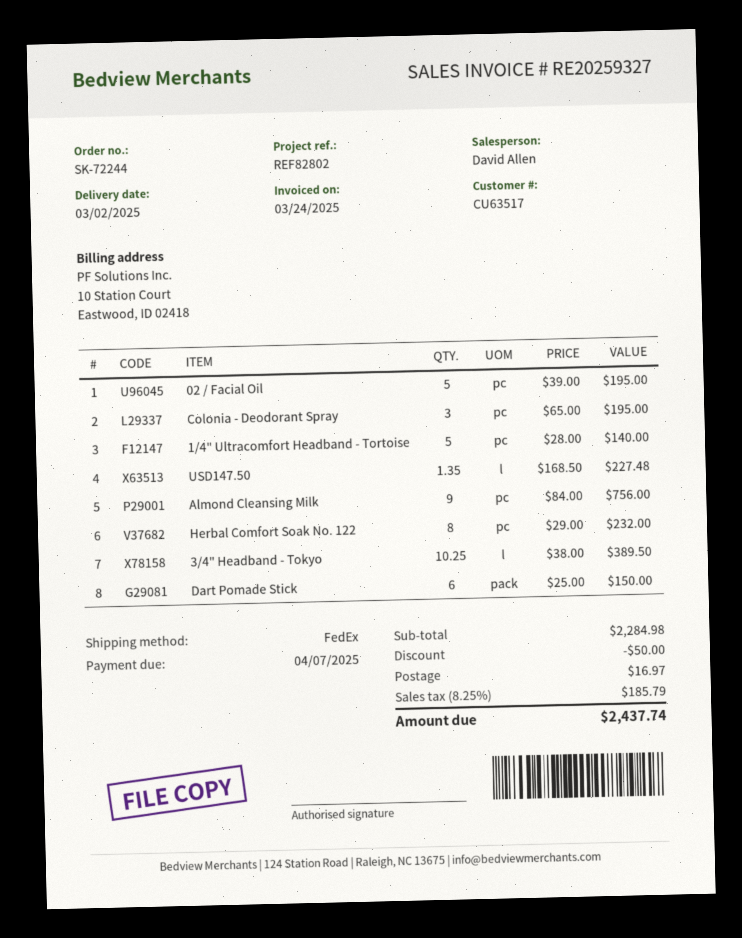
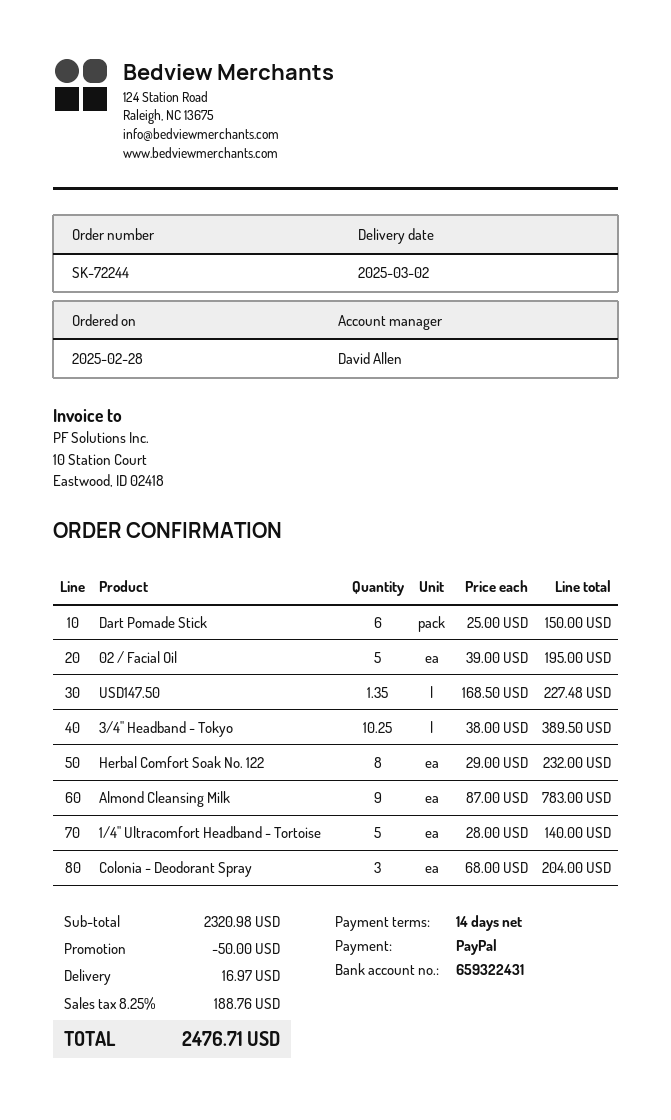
Colonia - Deodorant Spray: 3 x 65.00 = 195.00 -> 3 x 68.00 = 204.00
Almond Cleansing Milk: 9 x 84.00 = 756.00 -> 9 x 87.00 = 783.00
subtotal: 2284.98 -> 2320.98
tax: 8.25% = 185.79 -> 8.25% = 188.76
total: 2437.74 -> 2476.71

